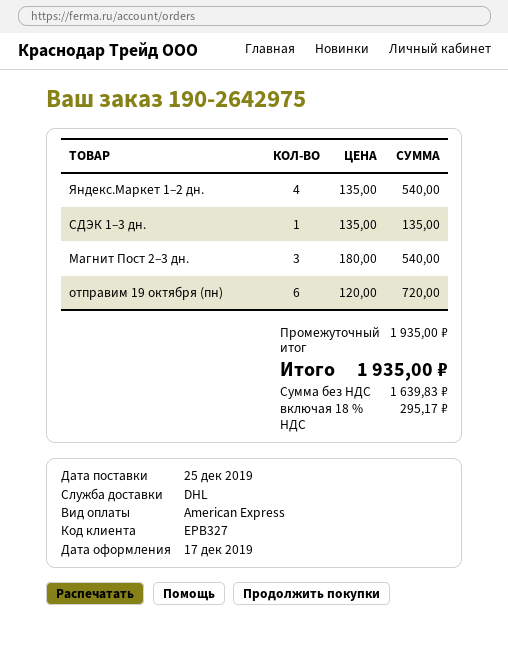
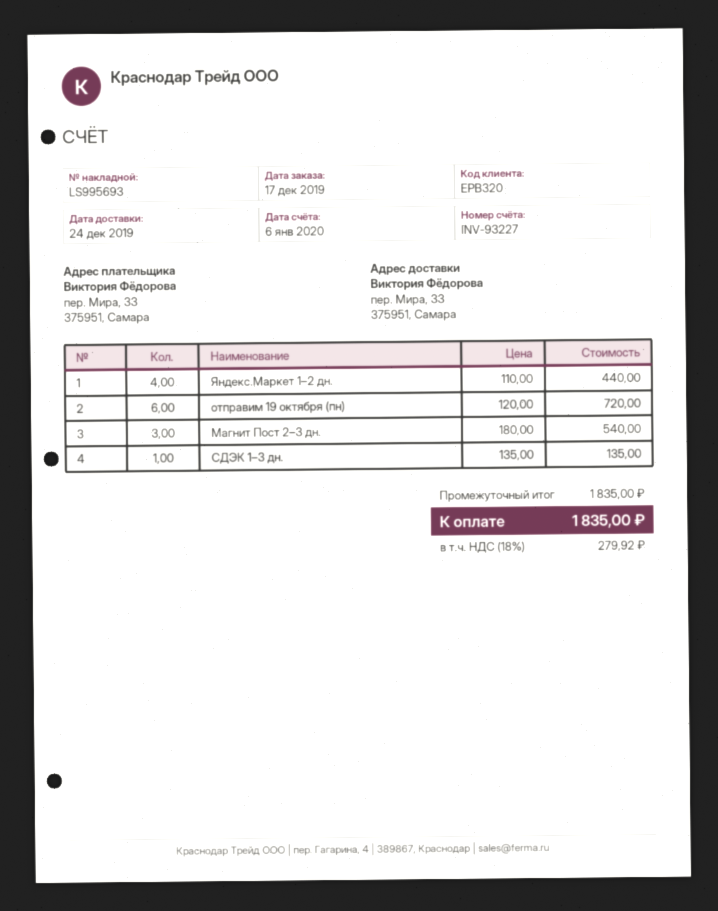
delivery date: 2019-12-25 -> 2019-12-24
customer number: EPB327 -> EPB320
Яндекс.Маркет 1–2 дн.: 4 x 135.00 = 540.00 -> 4 x 110.00 = 440.00
subtotal: 1935.00 -> 1835.00
tax: 18% = 295.17 -> 18% = 279.92
total: 1935.00 -> 1835.00

